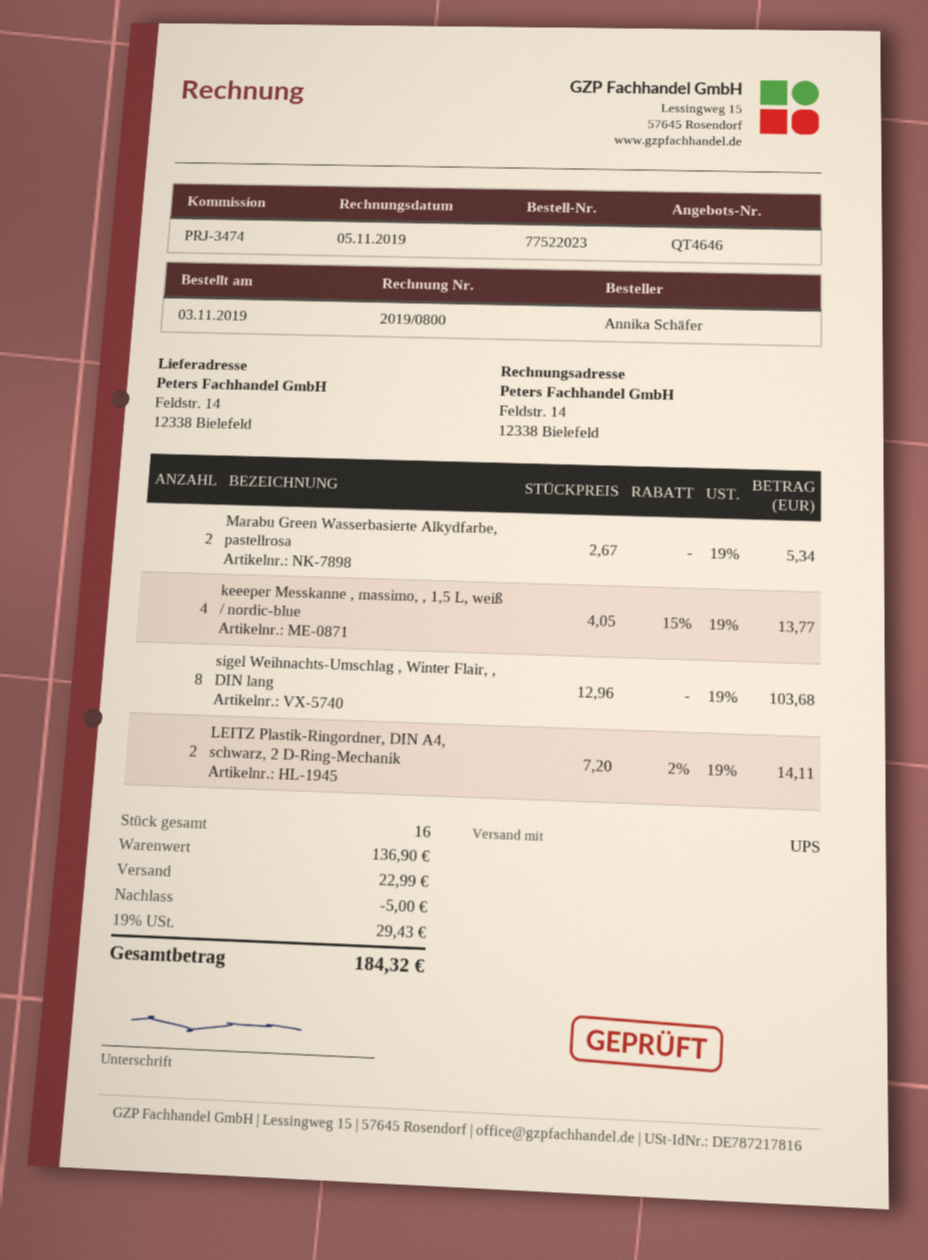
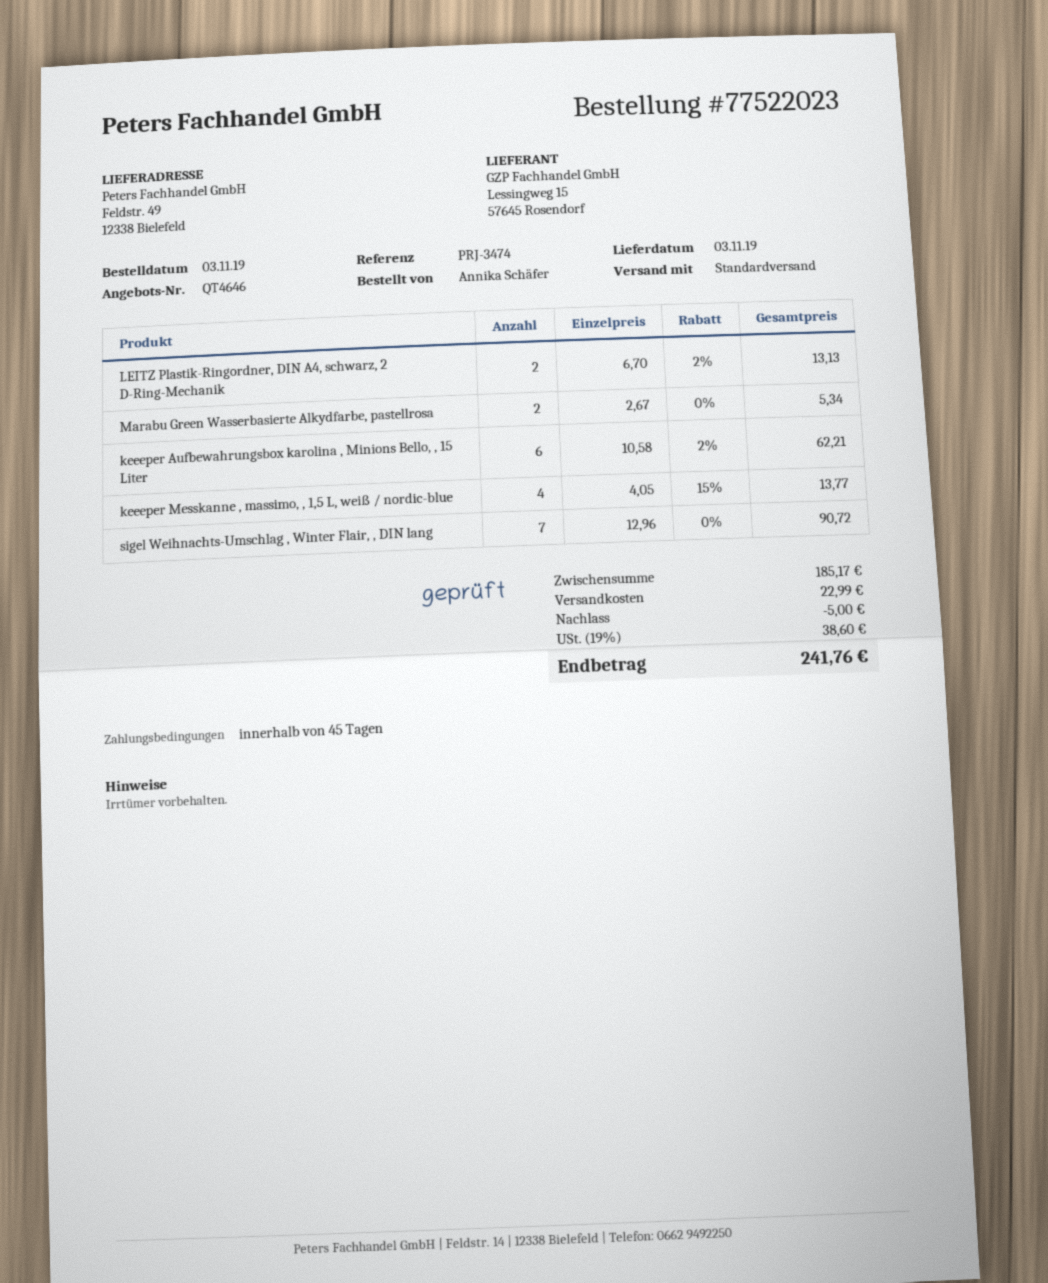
shipping method: UPS -> standard
ship to: Feldstr. 14, 12338 Bielefeld -> Feldstr. 49, 12338 Bielefeld
sigel Weihnachts-Umschlag , Winter Flair, , DIN lang: 8 x 12.96 = 103.68 -> 7 x 12.96 = 90.72
LEITZ Plastik-Ringordner, DIN A4, schwarz, 2 D-Ring-Mechanik: 2 x 7.20 - 2% = 14.11 -> 2 x 6.70 - 2% = 13.13
keeeper Aufbewahrungsbox karolina , Minions Bello, , 15 Liter: none -> 6 x 10.58 - 2% = 62.21
subtotal: 136.90 -> 185.17
tax: 19% = 29.43 -> 19% = 38.60
total: 184.32 -> 241.76

